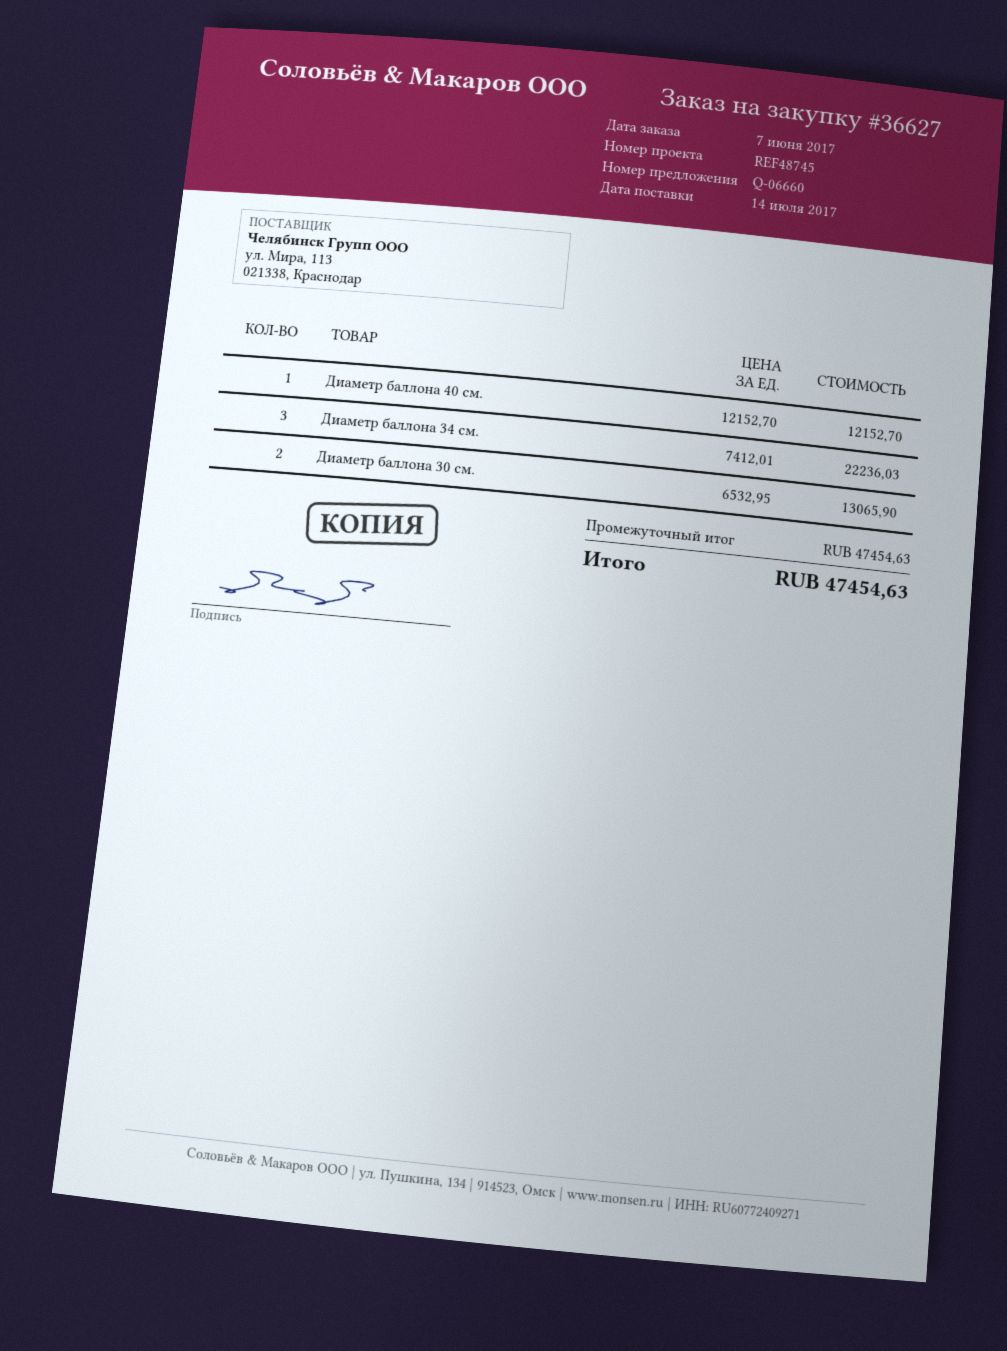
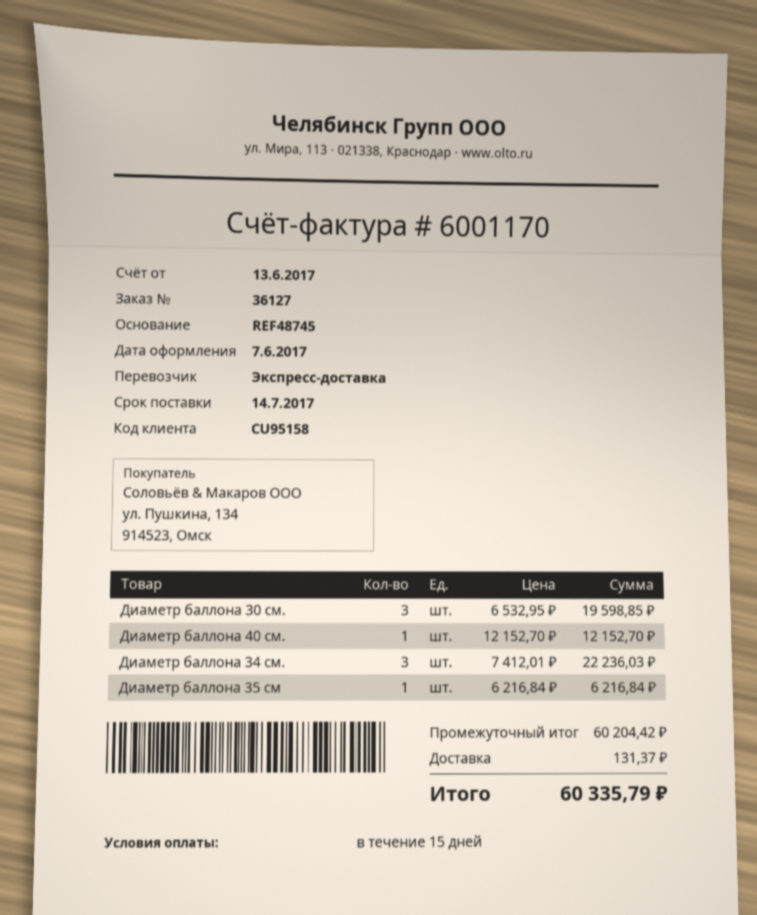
order number: 36627 -> 36127
Диаметр баллона 30 см.: 2 x 6532.95 = 13065.90 -> 3 x 6532.95 = 19598.85
Диаметр баллона 35 см: none -> 1 x 6216.84 = 6216.84
subtotal: 47454.63 -> 60204.42
shipping: none -> 131.37
total: 47454.63 -> 60335.79

